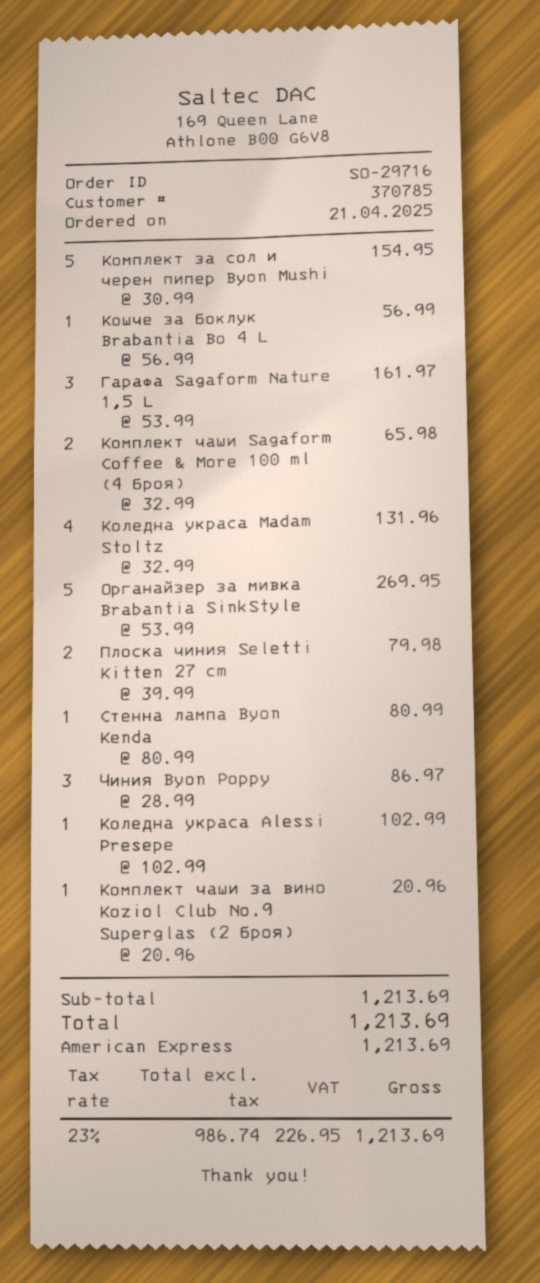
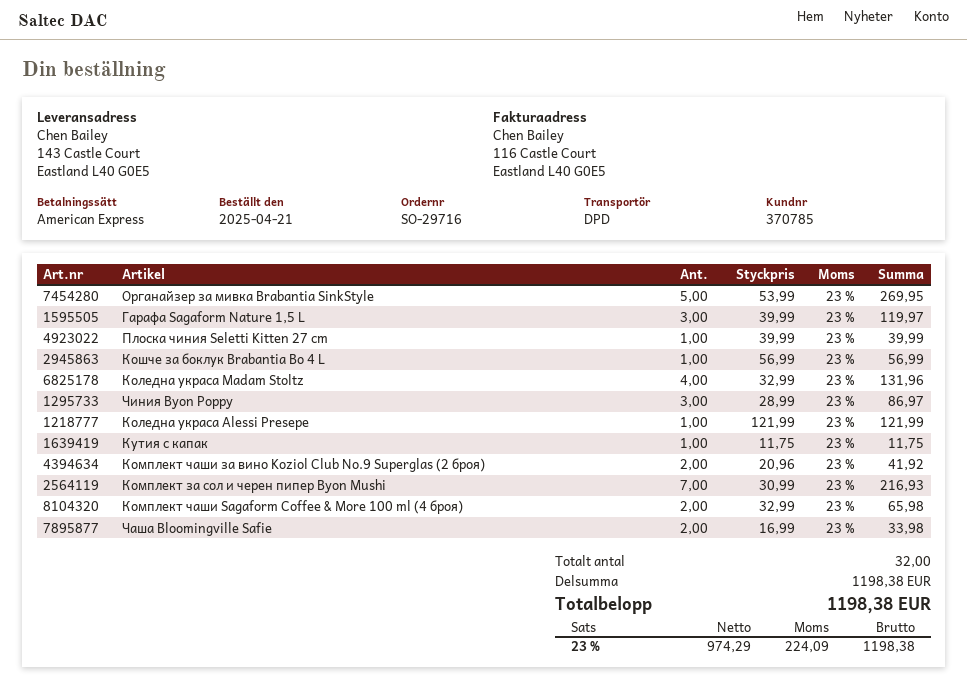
Комплект за сол и черен пипер Byon Mushi: 5 x 30.99 = 154.95 -> 7 x 30.99 = 216.93
Гарафа Sagaform Nature 1,5 L: 3 x 53.99 = 161.97 -> 3 x 39.99 = 119.97
Плоска чиния Seletti Kitten 27 cm: 2 x 39.99 = 79.98 -> 1 x 39.99 = 39.99
Стенна лампа Byon Kenda: 1 x 80.99 = 80.99 -> none
Коледна украса Alessi Presepe: 1 x 102.99 = 102.99 -> 1 x 121.99 = 121.99
Комплект чаши за вино Koziol Club No.9 Superglas (2 броя): 1 x 20.96 = 20.96 -> 2 x 20.96 = 41.92
Кутия с капак: none -> 1 x 11.75 = 11.75
Чаша Bloomingville Safie: none -> 2 x 16.99 = 33.98
subtotal: 1213.69 -> 1198.38
net: 986.74 -> 974.29
tax: 23% = 226.95 -> 23% = 224.09
total: 1213.69 -> 1198.38

